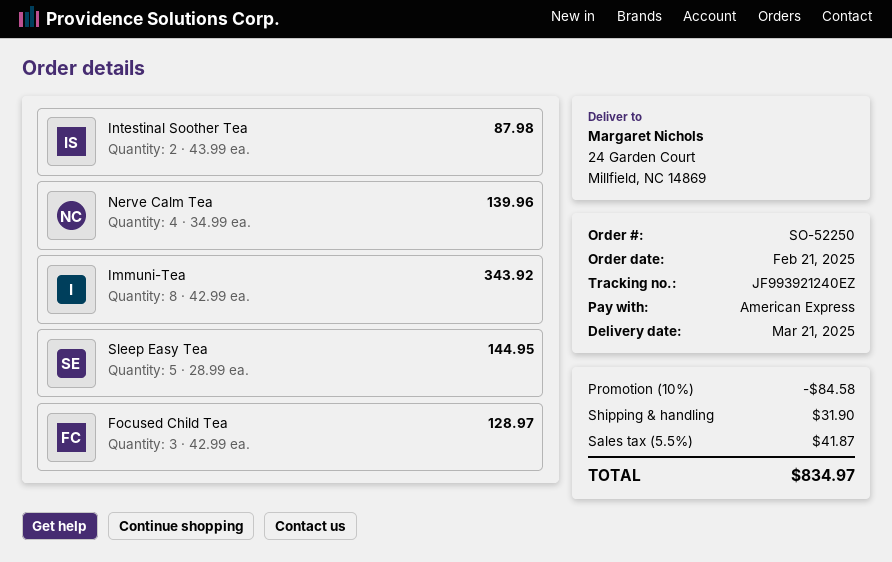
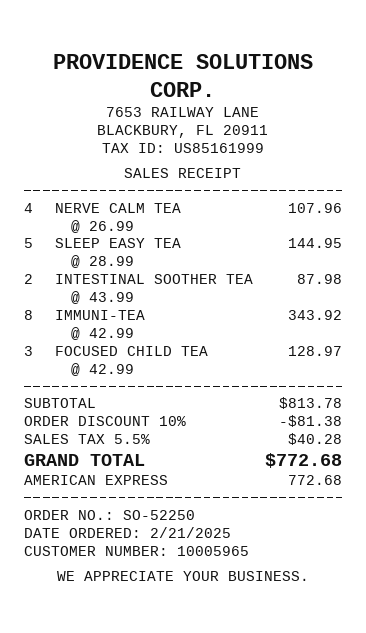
Nerve Calm Tea: 4 x 34.99 = 139.96 -> 4 x 26.99 = 107.96
discount: 10% = 84.58 -> 10% = 81.38
shipping: 31.90 -> none
tax: 5.5% = 41.87 -> 5.5% = 40.28
total: 834.97 -> 772.68

